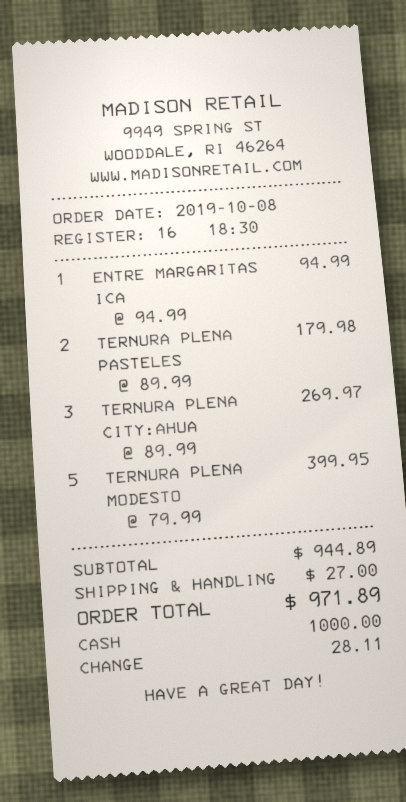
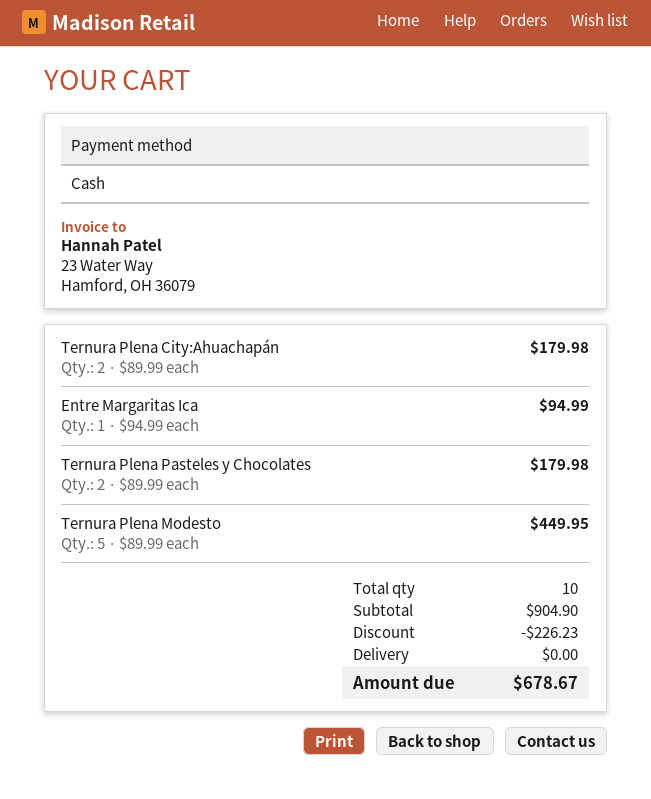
TERNURA PLENA CITY:AHUA: 3 x 89.99 = 269.97 -> 2 x 89.99 = 179.98
TERNURA PLENA MODESTO: 5 x 79.99 = 399.95 -> 5 x 89.99 = 449.95
subtotal: 944.89 -> 904.90
discount: none -> 226.23
shipping: 27.00 -> 0.00
total: 971.89 -> 678.67

